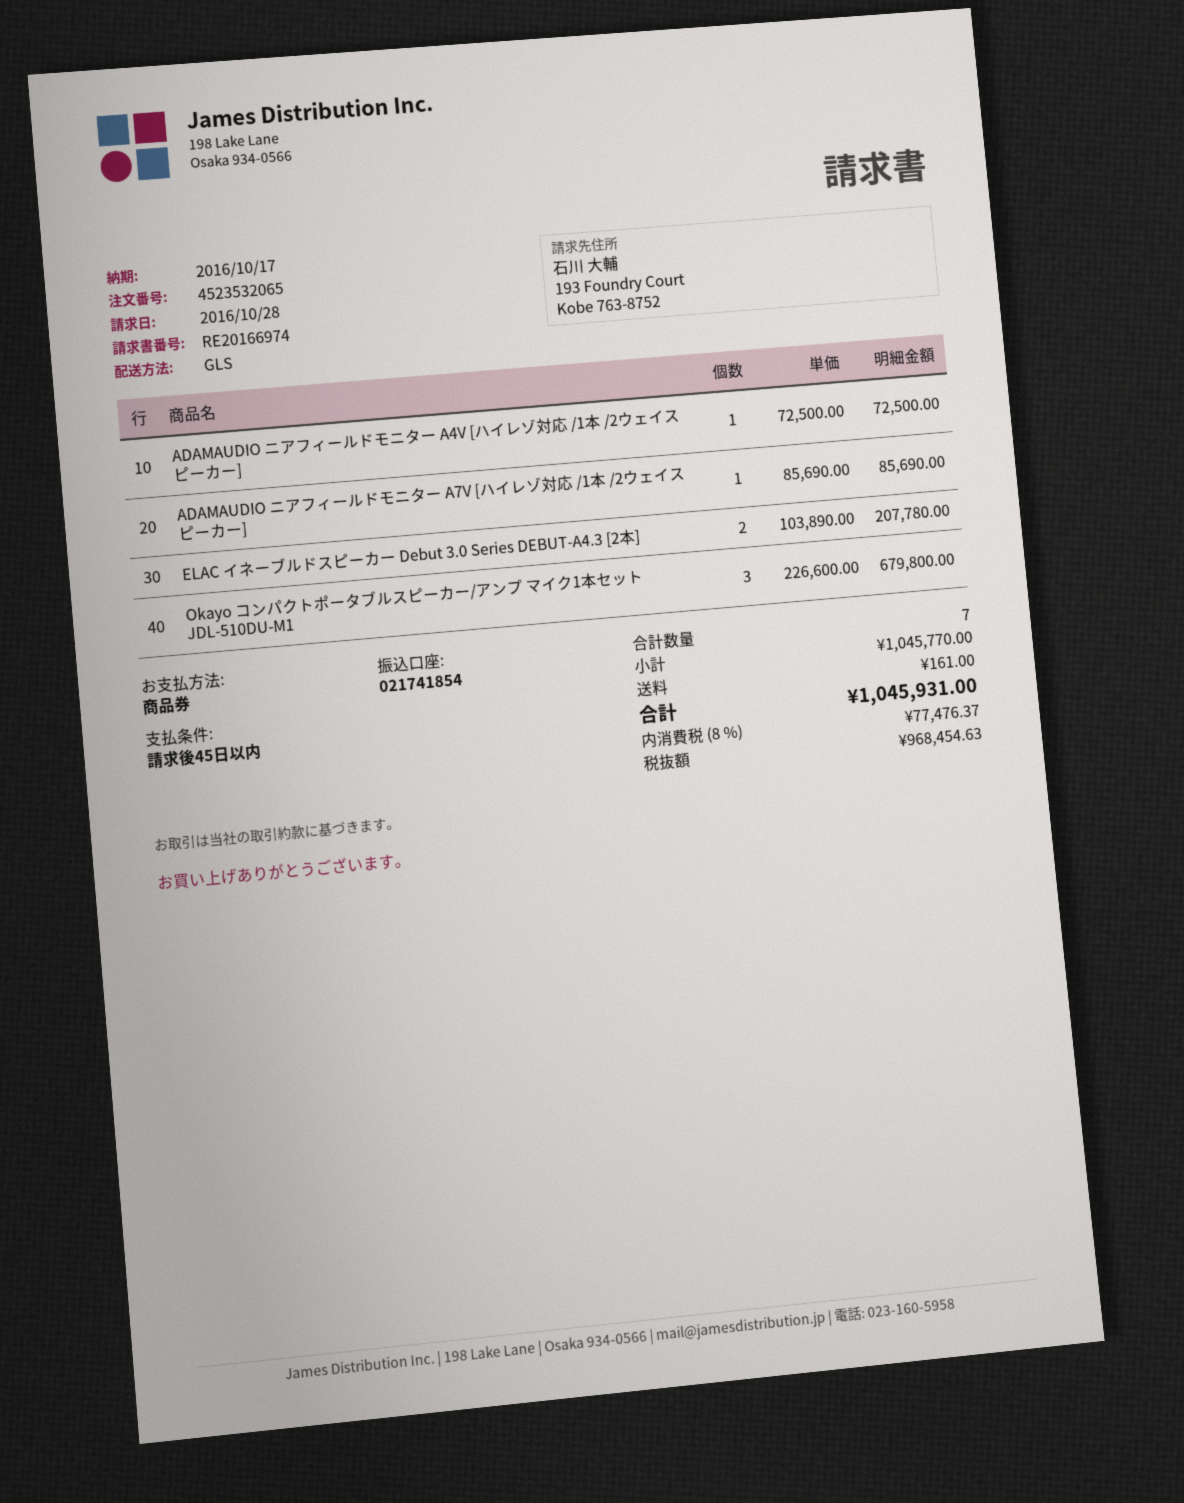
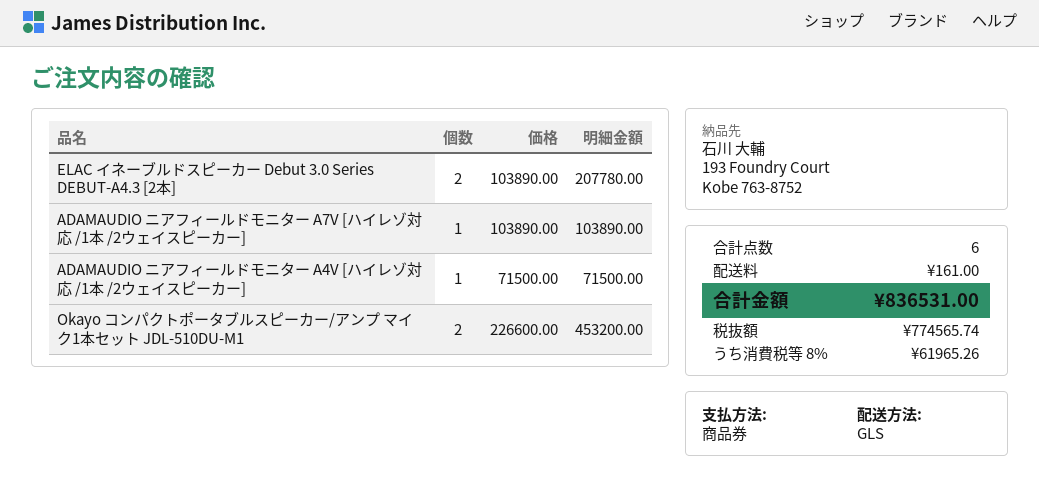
ADAMAUDIO ニアフィールドモニター A4V [ハイレゾ対応 /1本 /2ウェイスピーカー]: 1 x 72500.00 = 72500.00 -> 1 x 71500.00 = 71500.00
ADAMAUDIO ニアフィールドモニター A7V [ハイレゾ対応 /1本 /2ウェイスピーカー]: 1 x 85690.00 = 85690.00 -> 1 x 103890.00 = 103890.00
Okayo コンパクトポータブルスピーカー/アンプ マイク1本セット JDL-510DU-M1: 3 x 226600.00 = 679800.00 -> 2 x 226600.00 = 453200.00
total quantity: 7 -> 6
net: 968454.63 -> 774565.74
tax: 8% = 77476.37 -> 8% = 61965.26
total: 1045931.00 -> 836531.00

